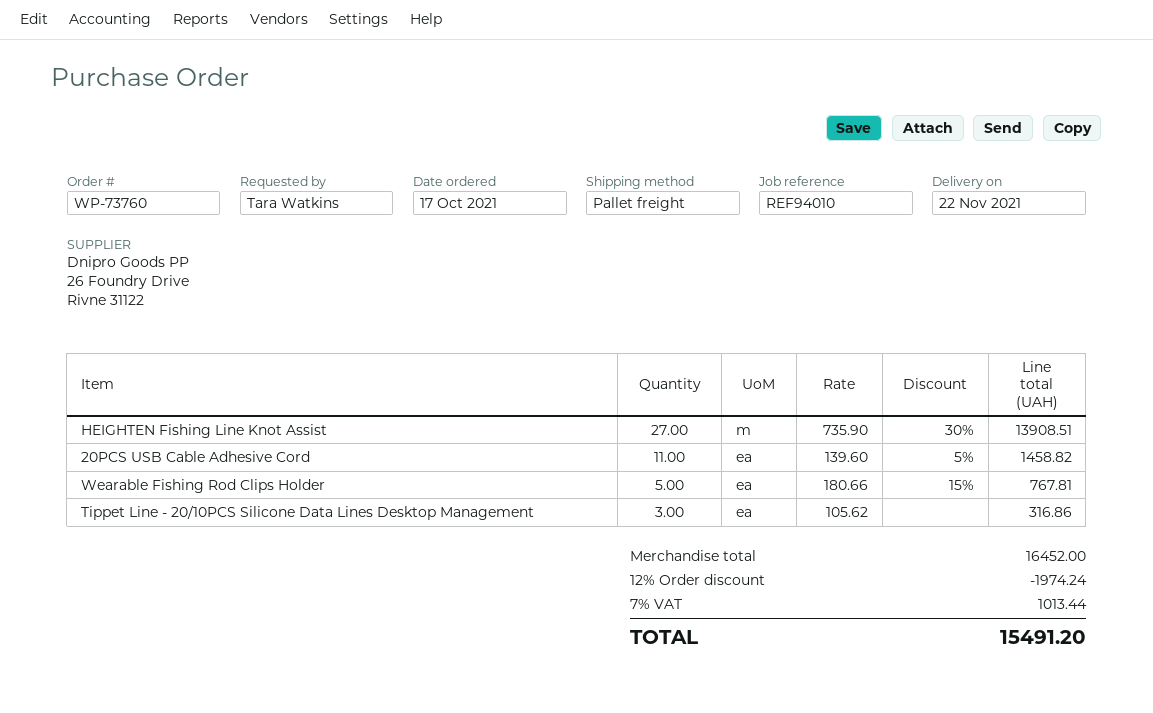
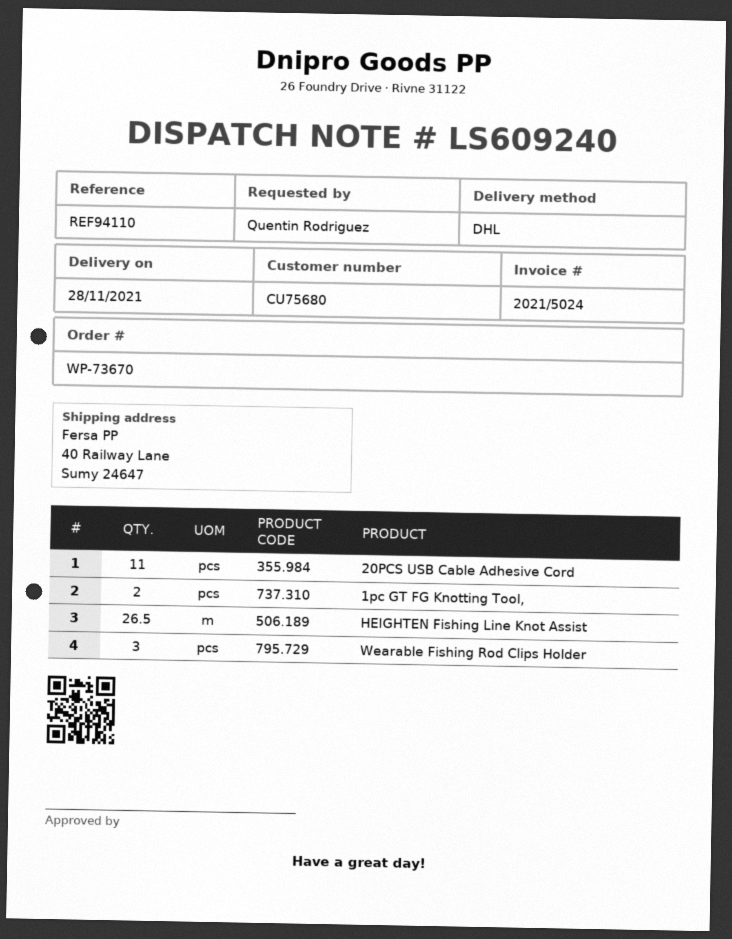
order number: WP-73760 -> WP-73670
delivery date: 2021-11-22 -> 2021-11-28
reference: REF94010 -> REF94110
ordered by: Tara Watkins -> Quentin Rodriguez
shipping method: pallet freight -> DHL
HEIGHTEN Fishing Line Knot Assist: 27 -> 26.5
Wearable Fishing Rod Clips Holder: 5 -> 3
Tippet Line - 20/10PCS Silicone Data Lines Desktop Management: 3 -> none
1pc GT FG Knotting Tool,: none -> 2

